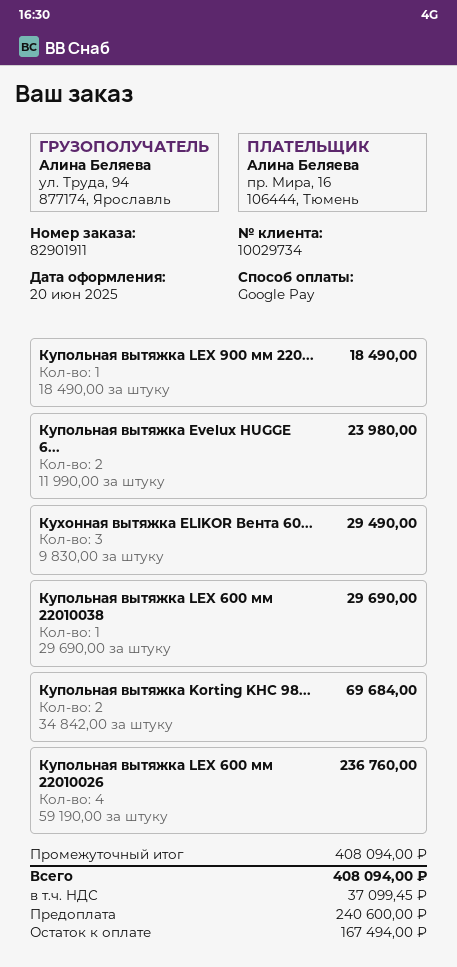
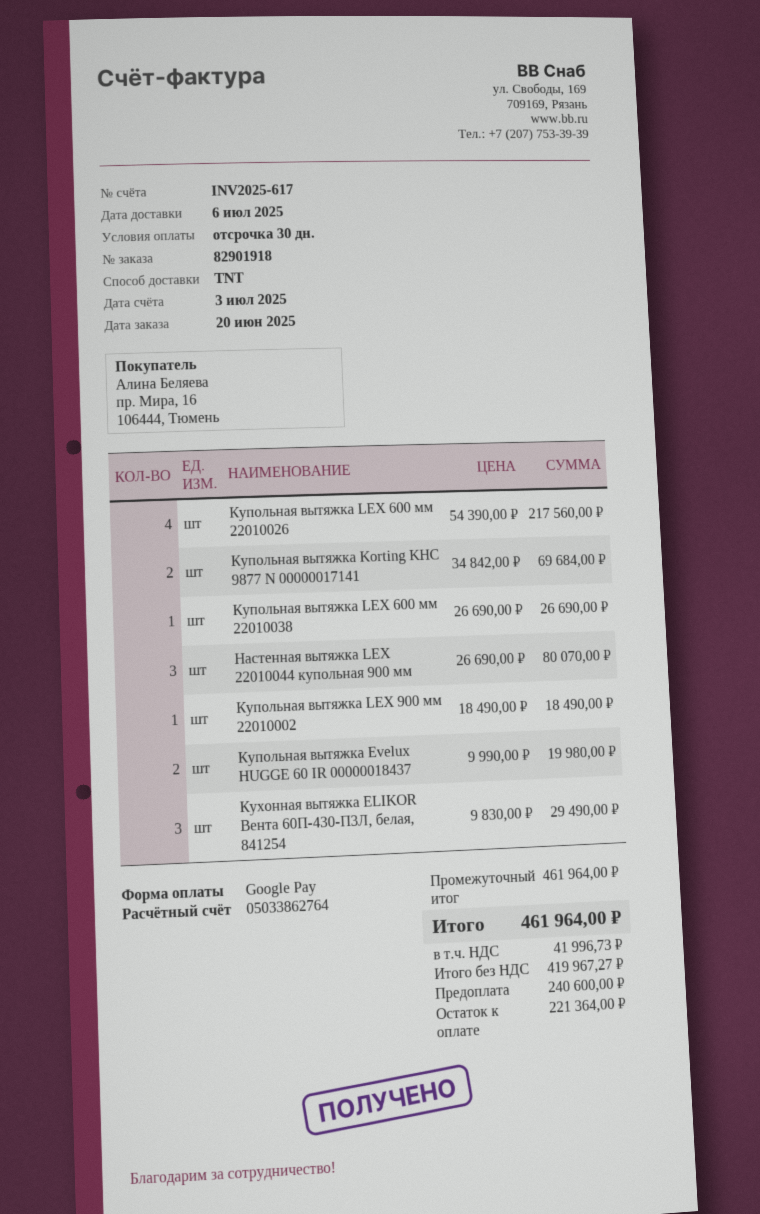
order number: 82901911 -> 82901918
Купольная вытяжка Evelux HUGGE 6...: 2 x 11990.00 = 23980.00 -> 2 x 9990.00 = 19980.00
Купольная вытяжка LEX 600 мм 22010038: 1 x 29690.00 = 29690.00 -> 1 x 26690.00 = 26690.00
Купольная вытяжка LEX 600 мм 22010026: 4 x 59190.00 = 236760.00 -> 4 x 54390.00 = 217560.00
Настенная вытяжка LEX 22010044 купольная 900 мм: none -> 3 x 26690.00 = 80070.00
subtotal: 408094.00 -> 461964.00
tax: 37099.45 -> 41996.73
total: 408094.00 -> 461964.00
balance: 167494.00 -> 221364.00

